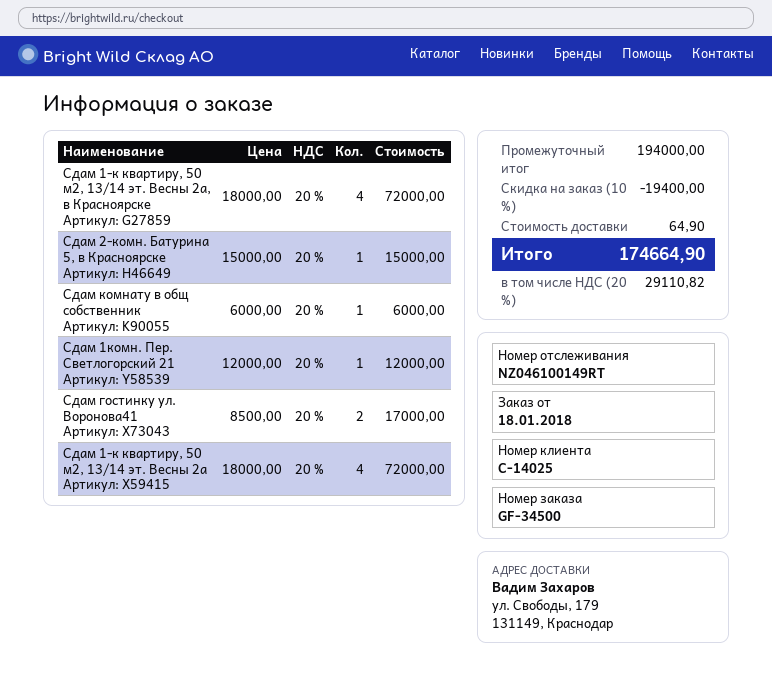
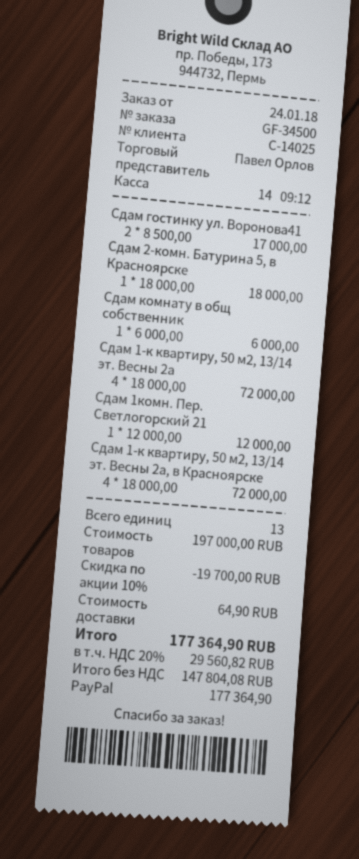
order date: 2018-01-18 -> 2018-01-24
Сдам 2-комн. Батурина 5, в Красноярске: 1 x 15000.00 = 15000.00 -> 1 x 18000.00 = 18000.00
subtotal: 194000.00 -> 197000.00
discount: 10% = 19400.00 -> 10% = 19700.00
tax: 20% = 29110.82 -> 20% = 29560.82
total: 174664.90 -> 177364.90

